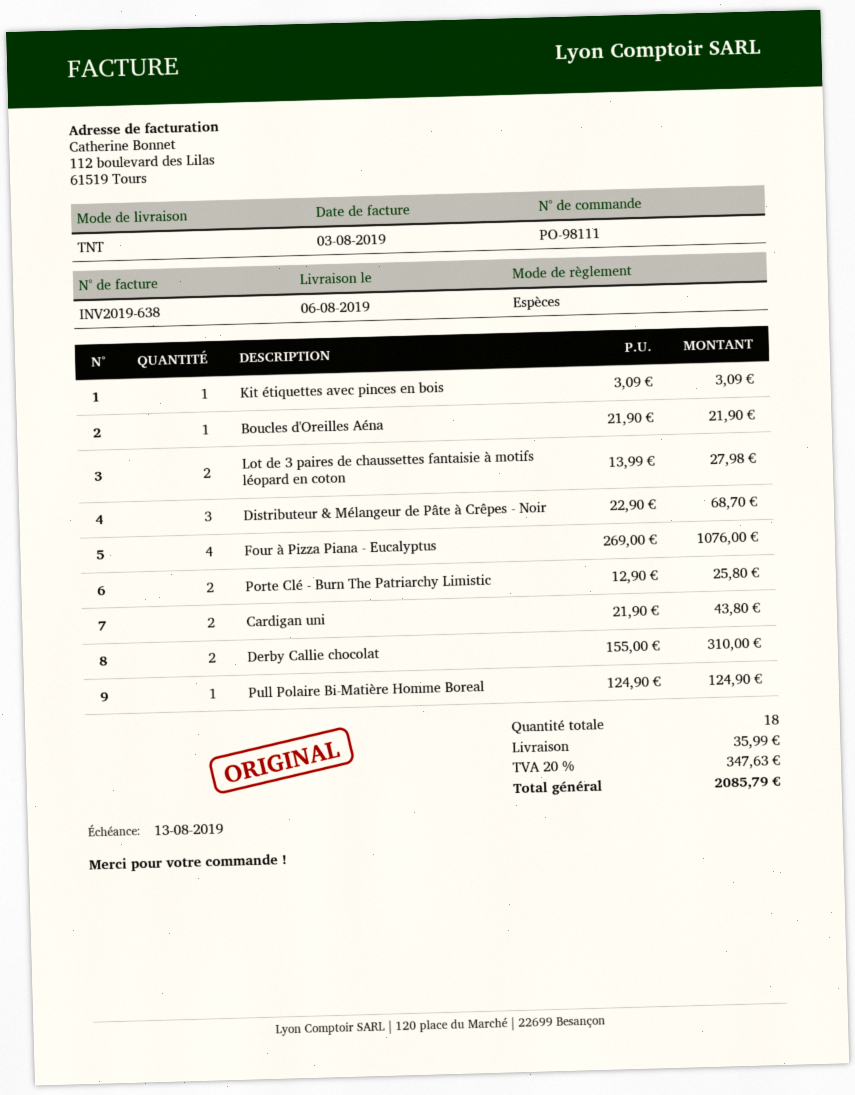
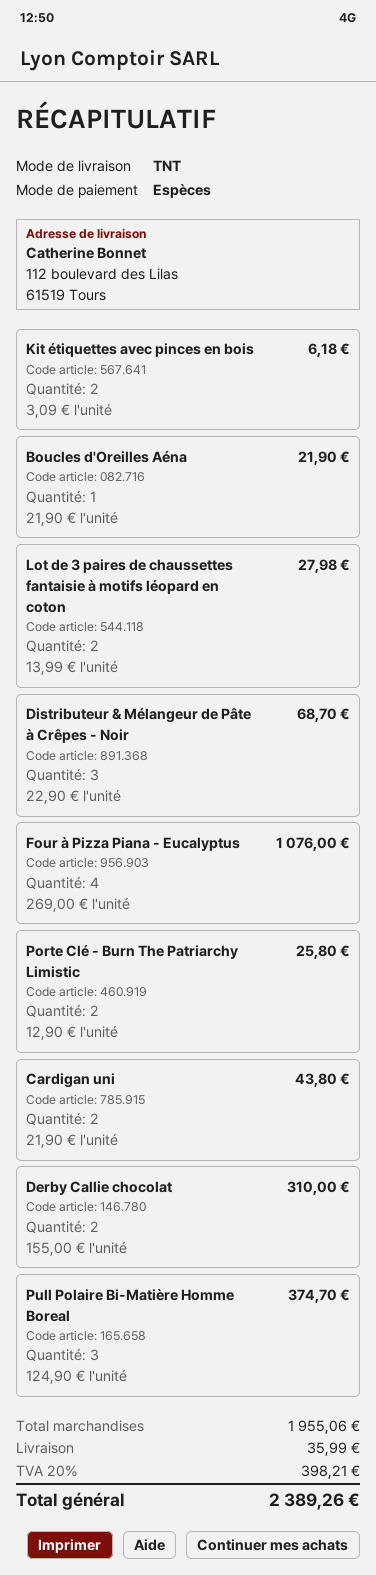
Kit étiquettes avec pinces en bois: 1 x 3.09 = 3.09 -> 2 x 3.09 = 6.18
Pull Polaire Bi-Matière Homme Boreal: 1 x 124.90 = 124.90 -> 3 x 124.90 = 374.70
tax: 20% = 347.63 -> 20% = 398.21
total: 2085.79 -> 2389.26

